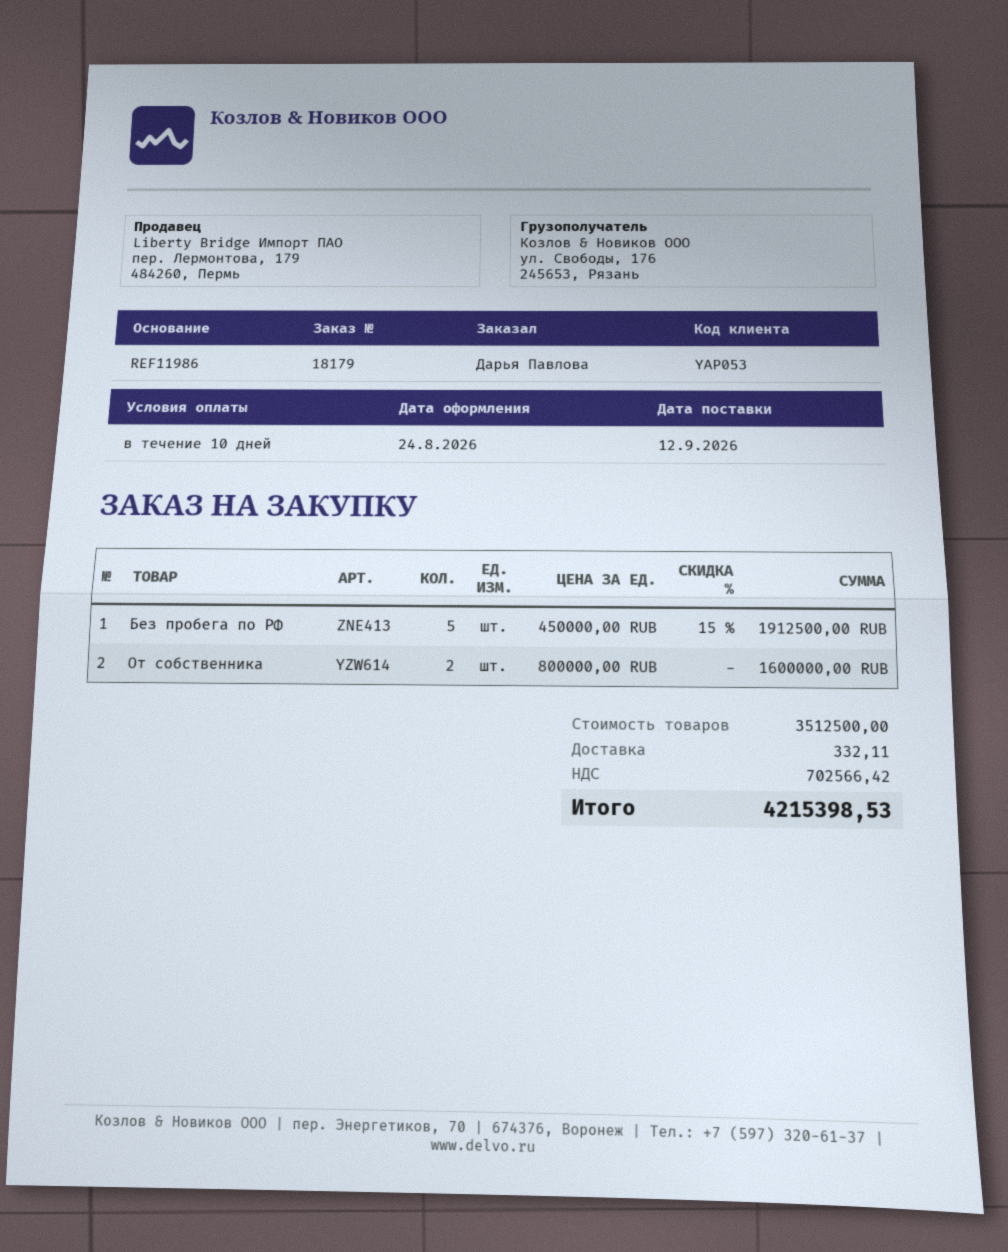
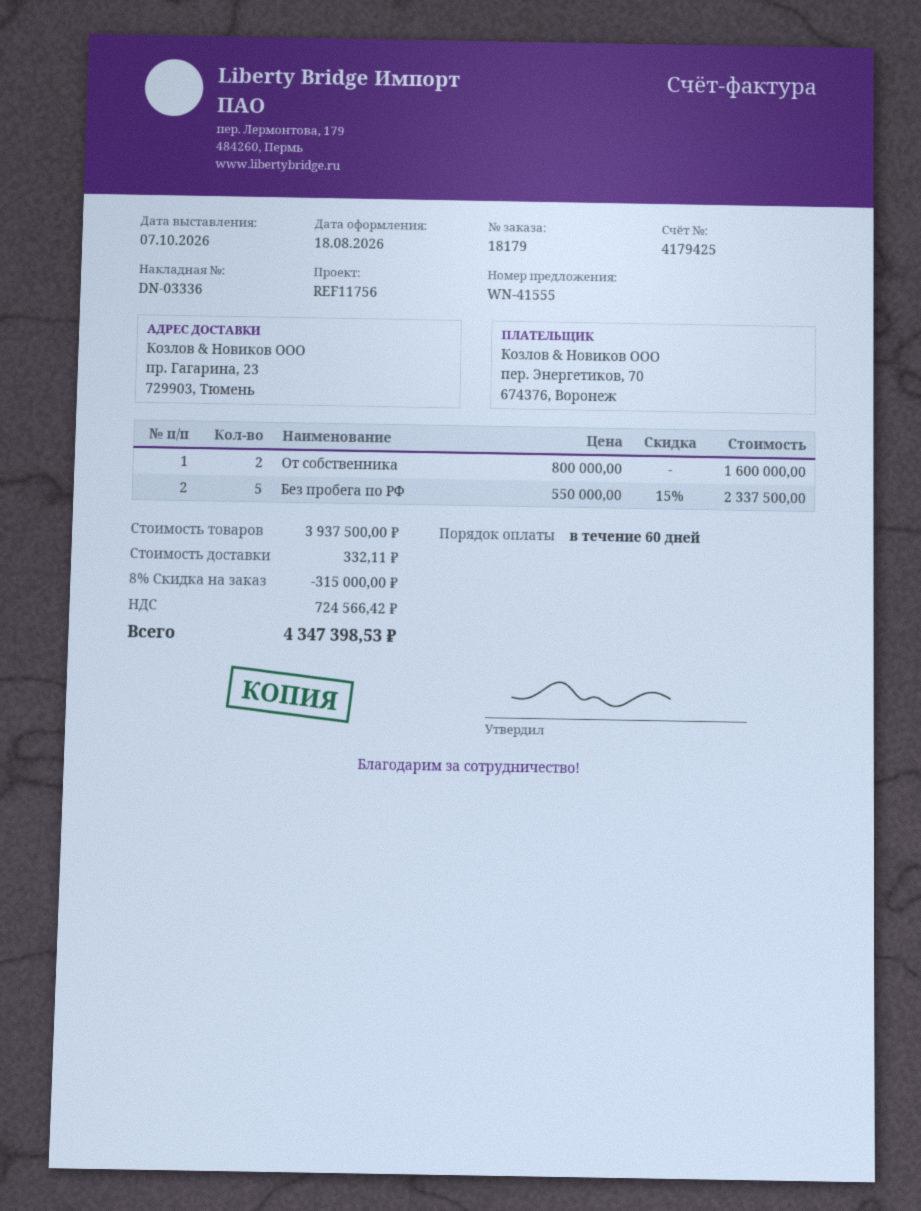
order date: 2026-08-24 -> 2026-08-18
payment terms: 10 days -> 60 days
reference: REF11986 -> REF11756
ship to: ул. Свободы, 176, 245653, Рязань -> пр. Гагарина, 23, 729903, Тюмень
Без пробега по РФ: 5 x 450000.00 - 15% = 1912500.00 -> 5 x 550000.00 - 15% = 2337500.00
subtotal: 3512500.00 -> 3937500.00
discount: none -> 8% = 315000.00
tax: 702566.42 -> 724566.42
total: 4215398.53 -> 4347398.53

